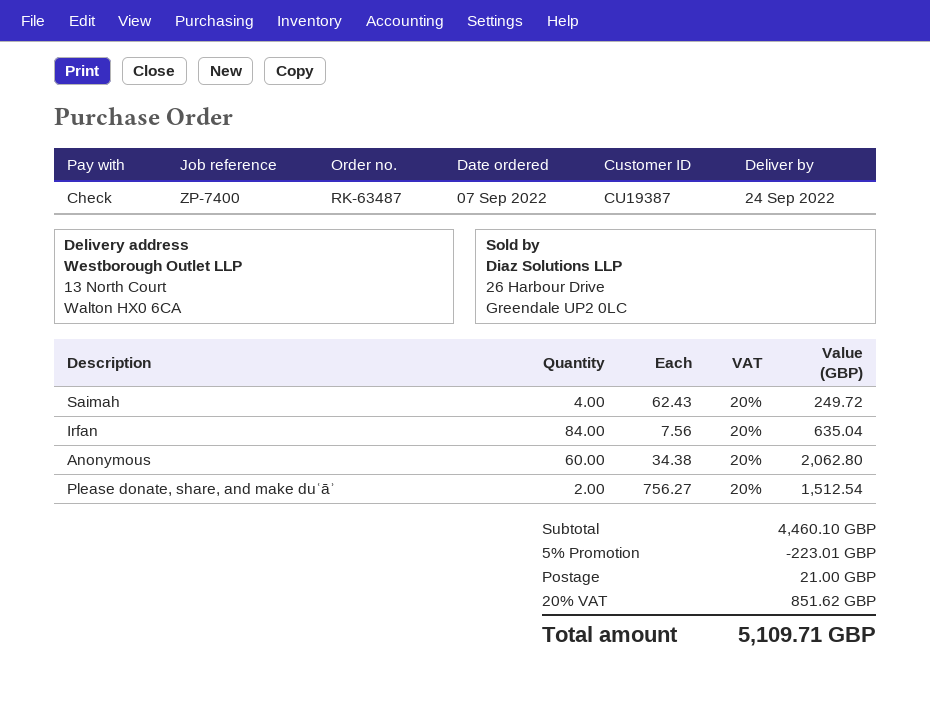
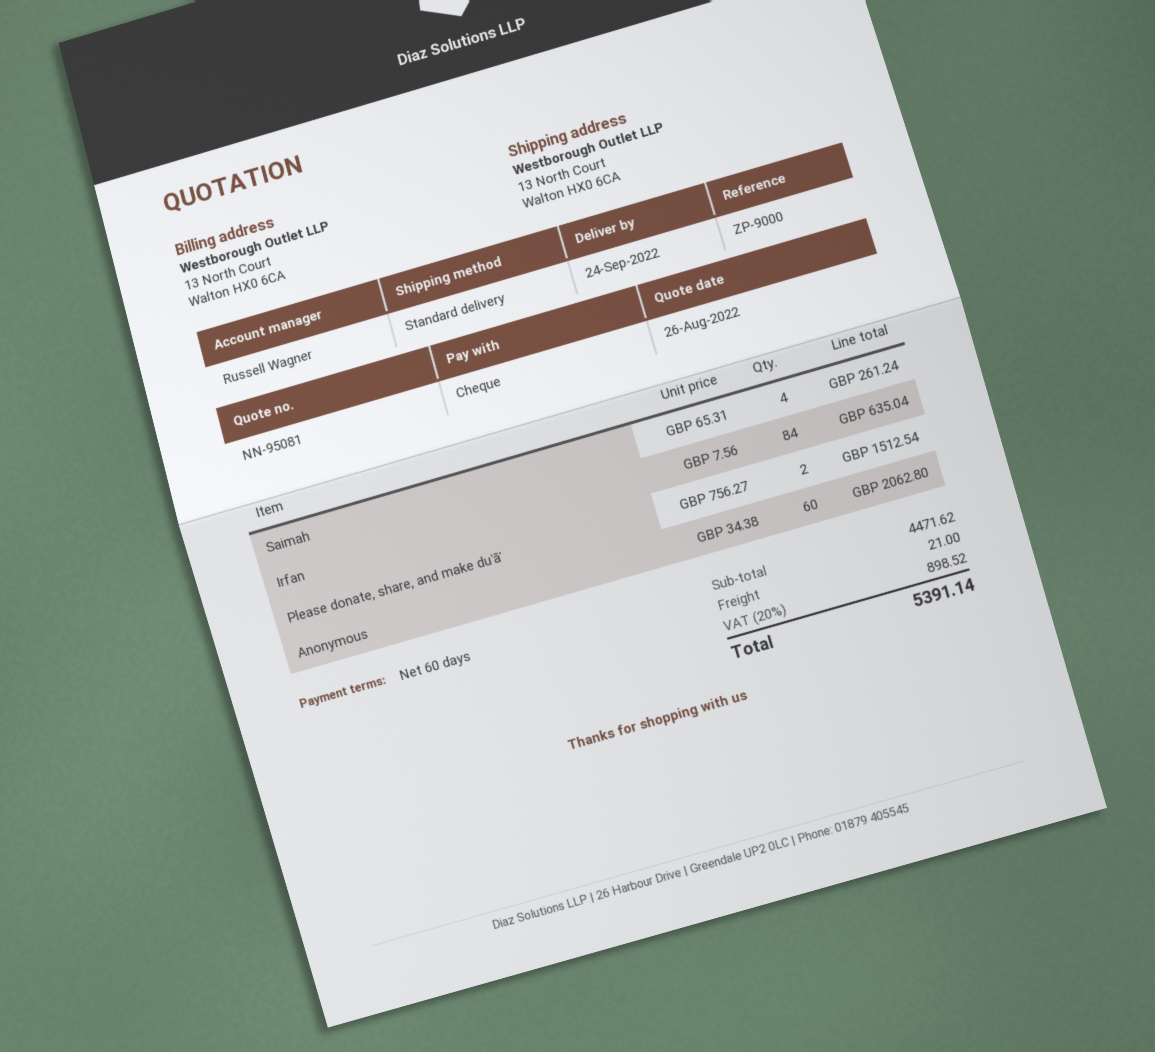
reference: ZP-7400 -> ZP-9000
Saimah: 4 x 62.43 = 249.72 -> 4 x 65.31 = 261.24
subtotal: 4460.10 -> 4471.62
discount: 5% = 223.01 -> none
tax: 20% = 851.62 -> 20% = 898.52
total: 5109.71 -> 5391.14

